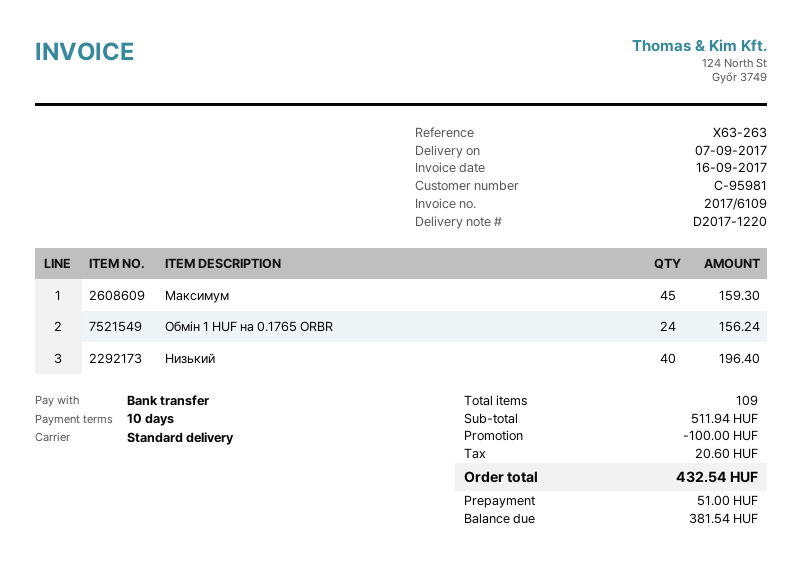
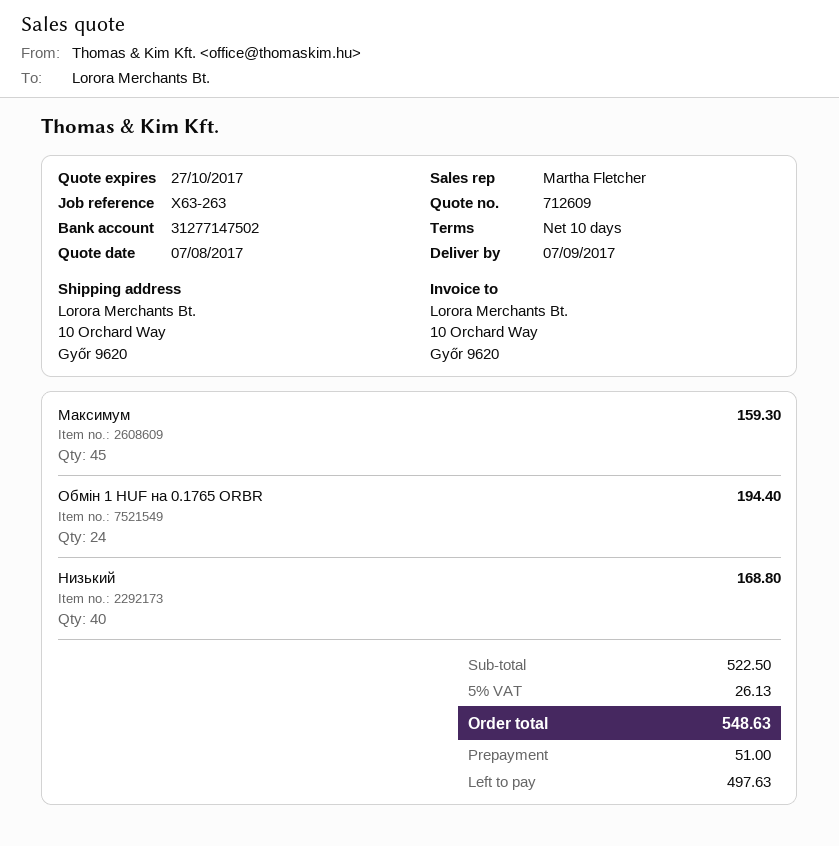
Обмін 1 HUF на 0.1765 ORBR: 24 for 156.24 -> 24 for 194.40
Низький: 40 for 196.40 -> 40 for 168.80
subtotal: 511.94 -> 522.50
discount: 100.00 -> none
tax: 20.60 -> 26.13
total: 432.54 -> 548.63
balance: 381.54 -> 497.63

